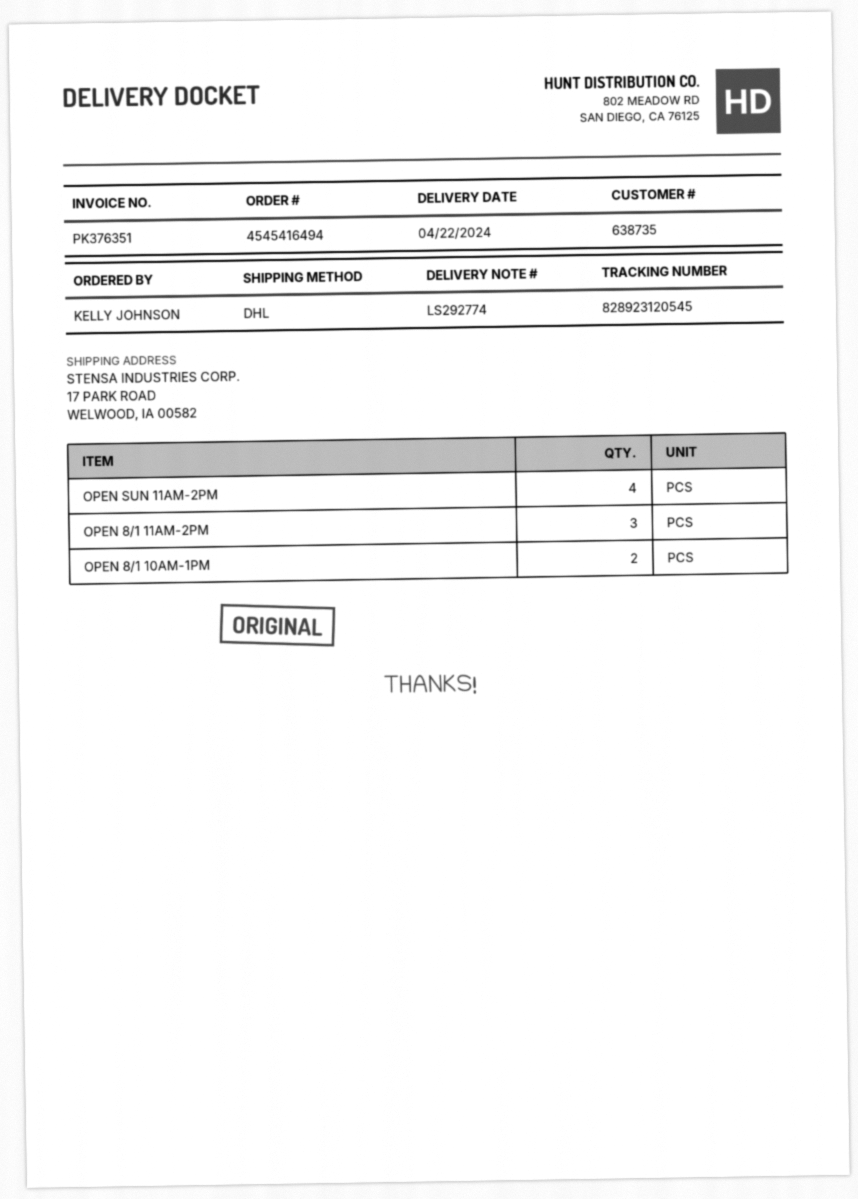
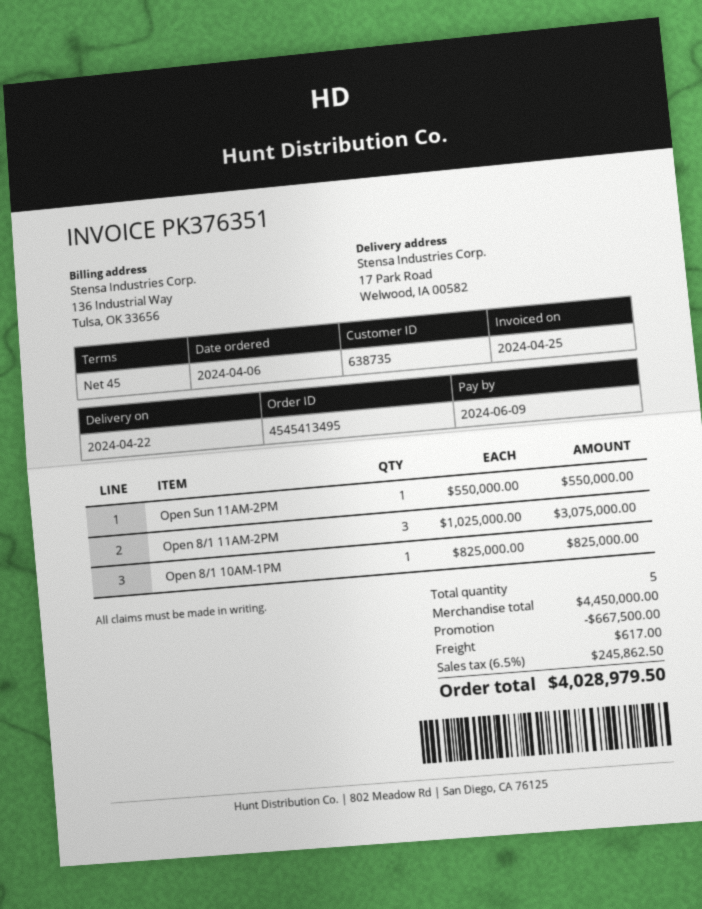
order number: 4545416494 -> 4545413495
OPEN SUN 11AM-2PM: 4 -> 1
OPEN 8/1 10AM-1PM: 2 -> 1

